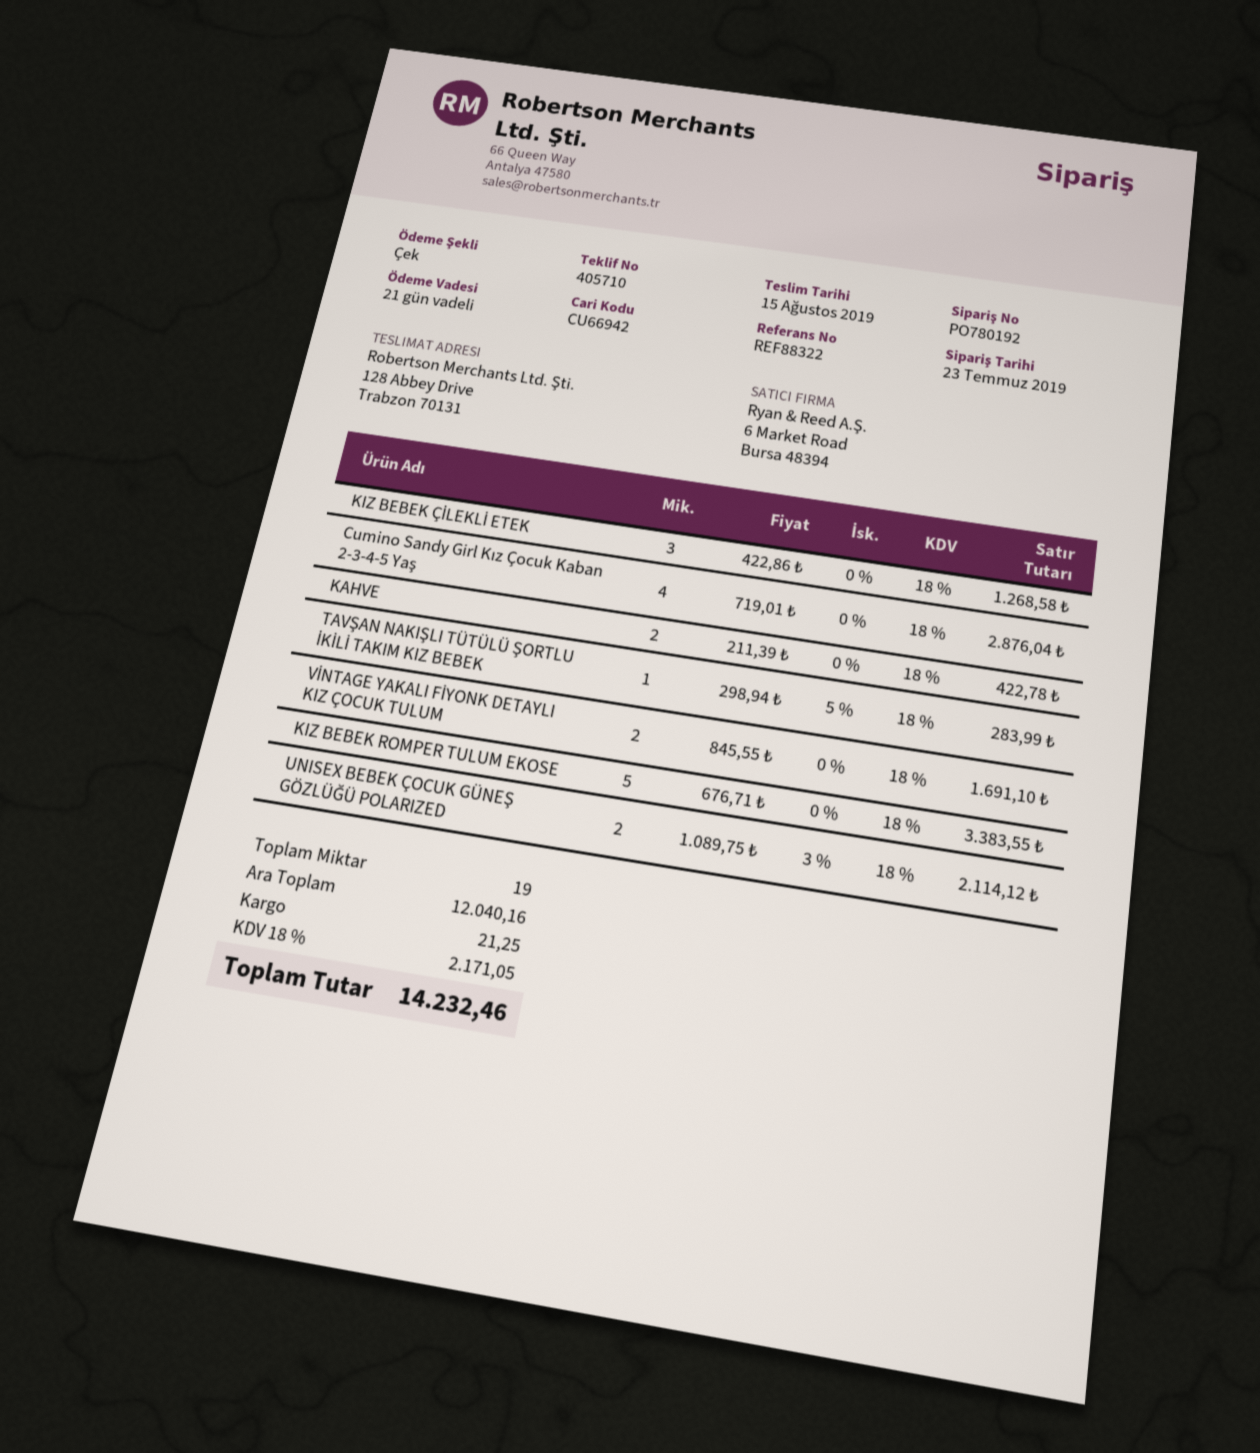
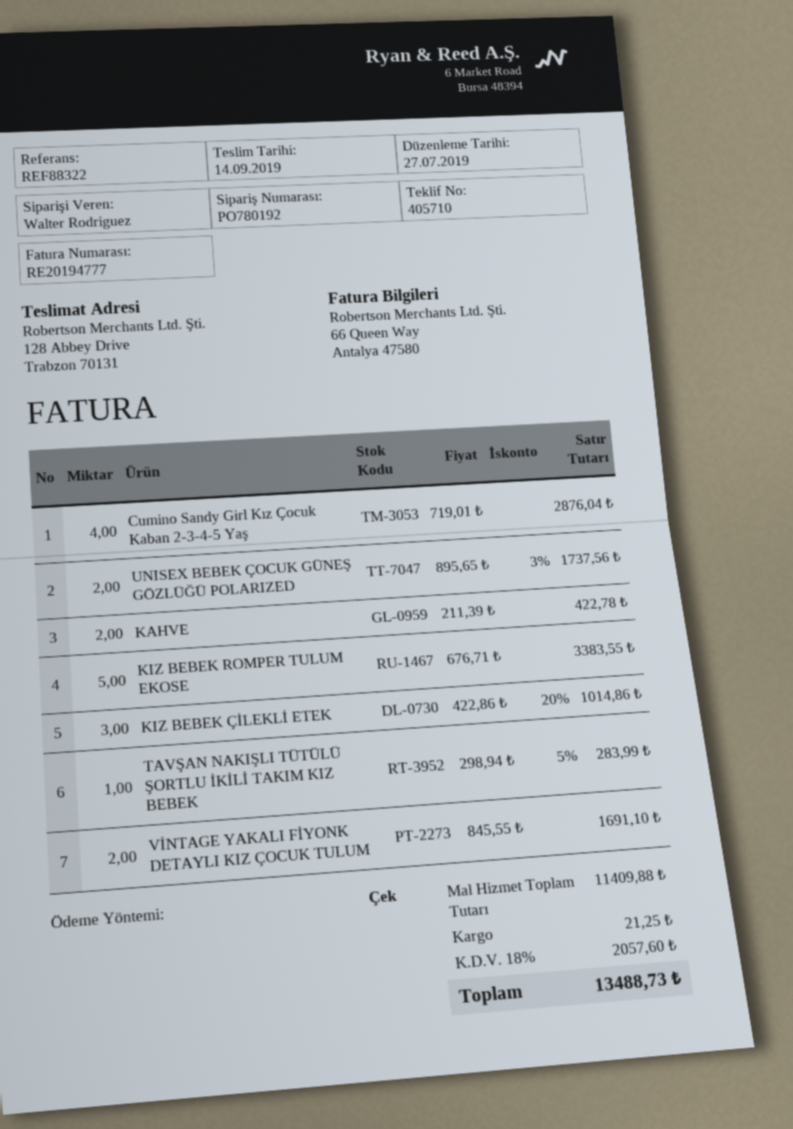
delivery date: 2019-08-15 -> 2019-09-14
KIZ BEBEK ÇİLEKLİ ETEK: 3 x 422.86 = 1268.58 -> 3 x 422.86 - 20% = 1014.86
UNISEX BEBEK ÇOCUK GÜNEŞ GÖZLÜĞÜ POLARIZED: 2 x 1089.75 - 3% = 2114.12 -> 2 x 895.65 - 3% = 1737.56
subtotal: 12040.16 -> 11409.88
tax: 18% = 2171.05 -> 18% = 2057.60
total: 14232.46 -> 13488.73

